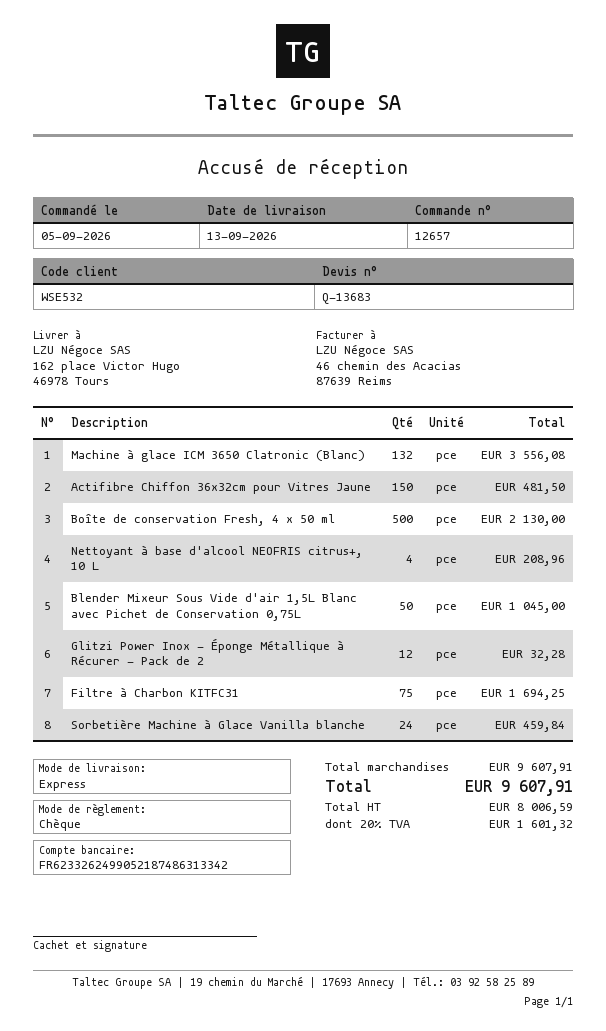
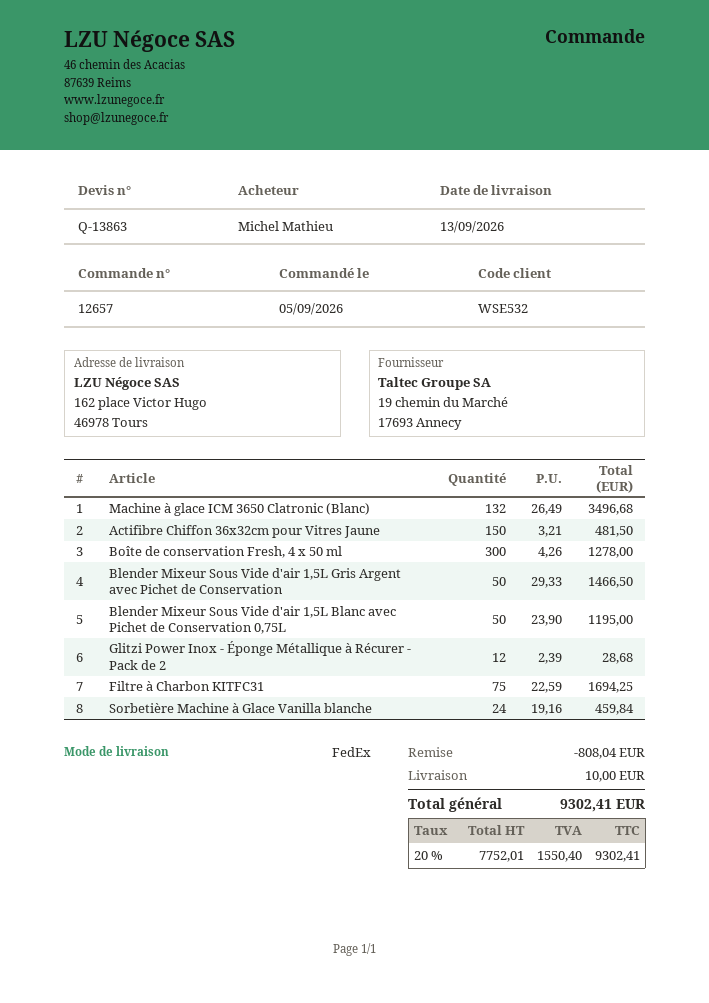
quote number: Q-13683 -> Q-13863
shipping method: express -> FedEx
Machine à glace ICM 3650 Clatronic (Blanc): 132 for 3556.08 -> 132 for 3496.68
Boîte de conservation Fresh, 4 x 50 ml: 500 for 2130.00 -> 300 for 1278.00
Nettoyant à base d'alcool NEOFRIS citrus+, 10 L: 4 for 208.96 -> none
Blender Mixeur Sous Vide d'air 1,5L Blanc avec Pichet de Conservation 0,75L: 50 for 1045.00 -> 50 for 1195.00
Glitzi Power Inox - Éponge Métallique à Récurer - Pack de 2: 12 for 32.28 -> 12 for 28.68
Blender Mixeur Sous Vide d'air 1,5L Gris Argent avec Pichet de Conservation: none -> 50 for 1466.50
discount: none -> 808.04
shipping: none -> 10.00
net: 8006.59 -> 7752.01
tax: 20% = 1601.32 -> 20% = 1550.40
total: 9607.91 -> 9302.41

